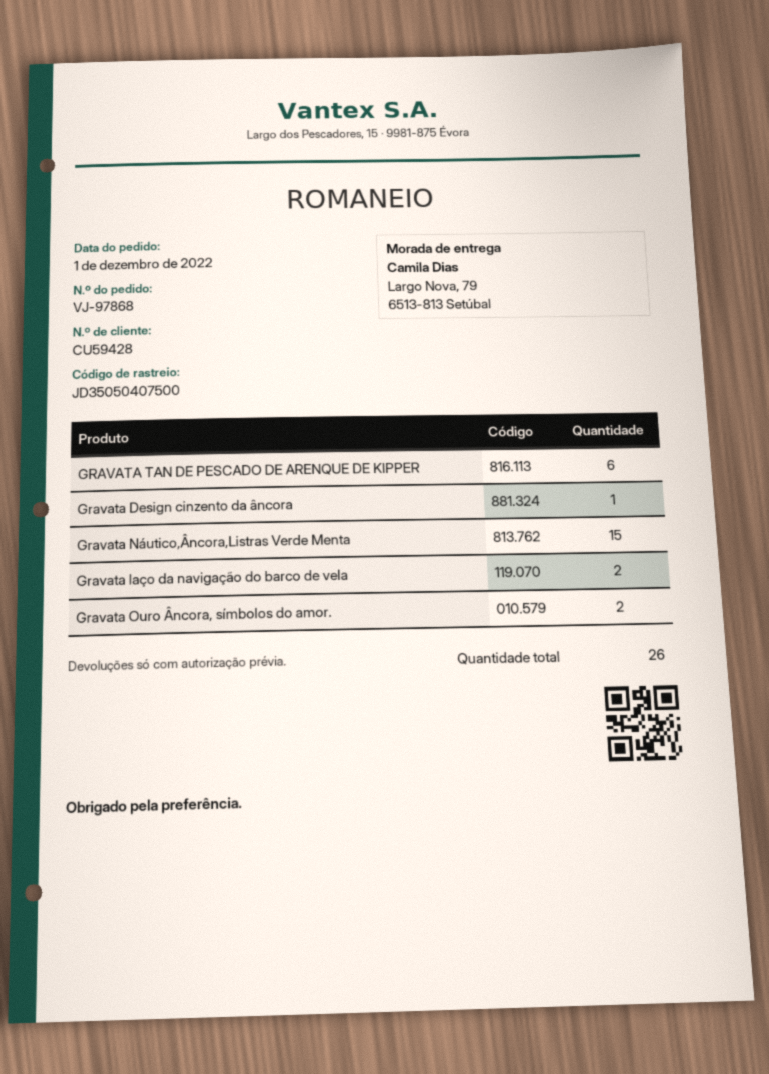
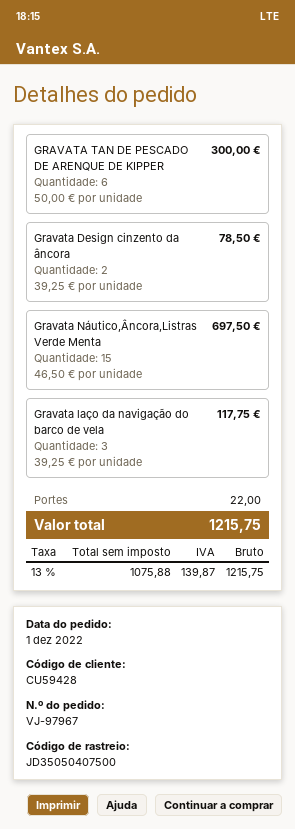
order number: VJ-97868 -> VJ-97967
Gravata Design cinzento da âncora: 1 -> 2
Gravata laço da navigação do barco de vela: 2 -> 3
Gravata Ouro Âncora, símbolos do amor.: 2 -> none

